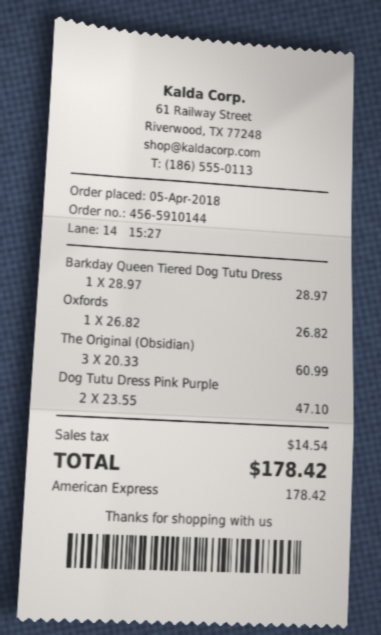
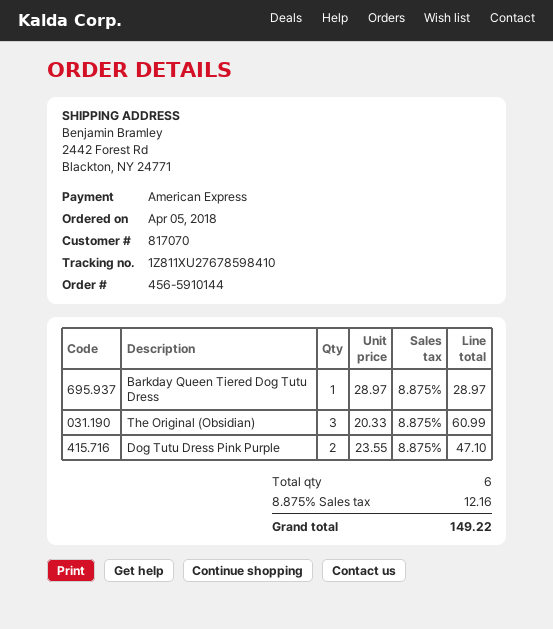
Oxfords: 1 x 26.82 = 26.82 -> none
tax: 14.54 -> 12.16
total: 178.42 -> 149.22

